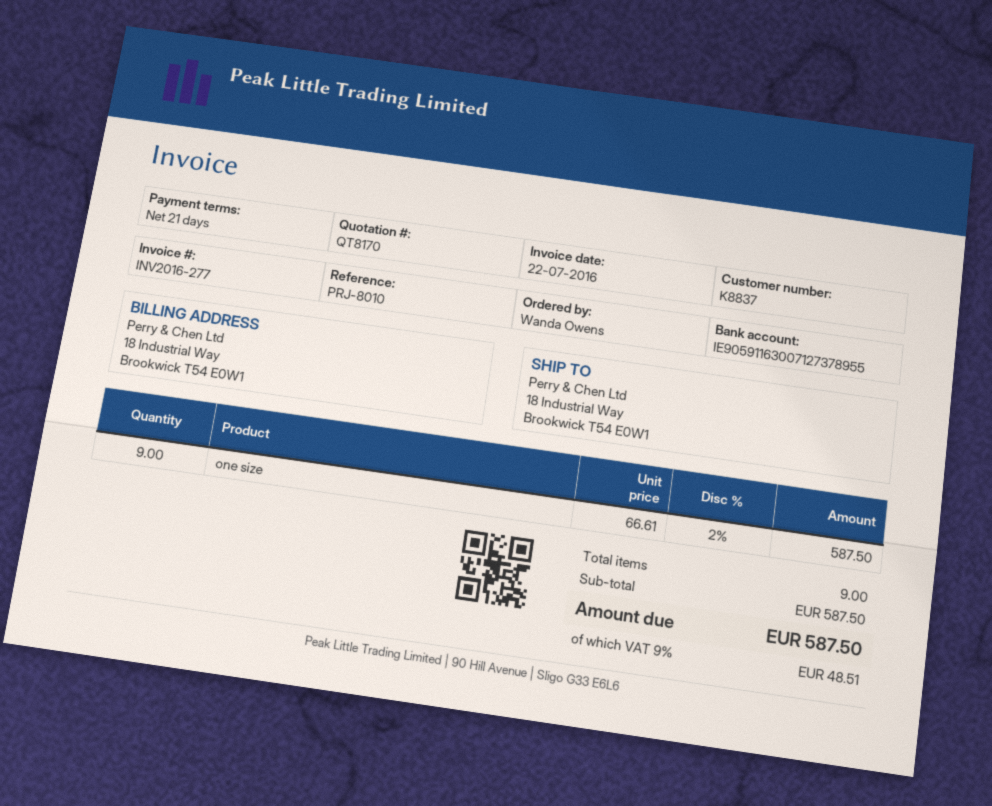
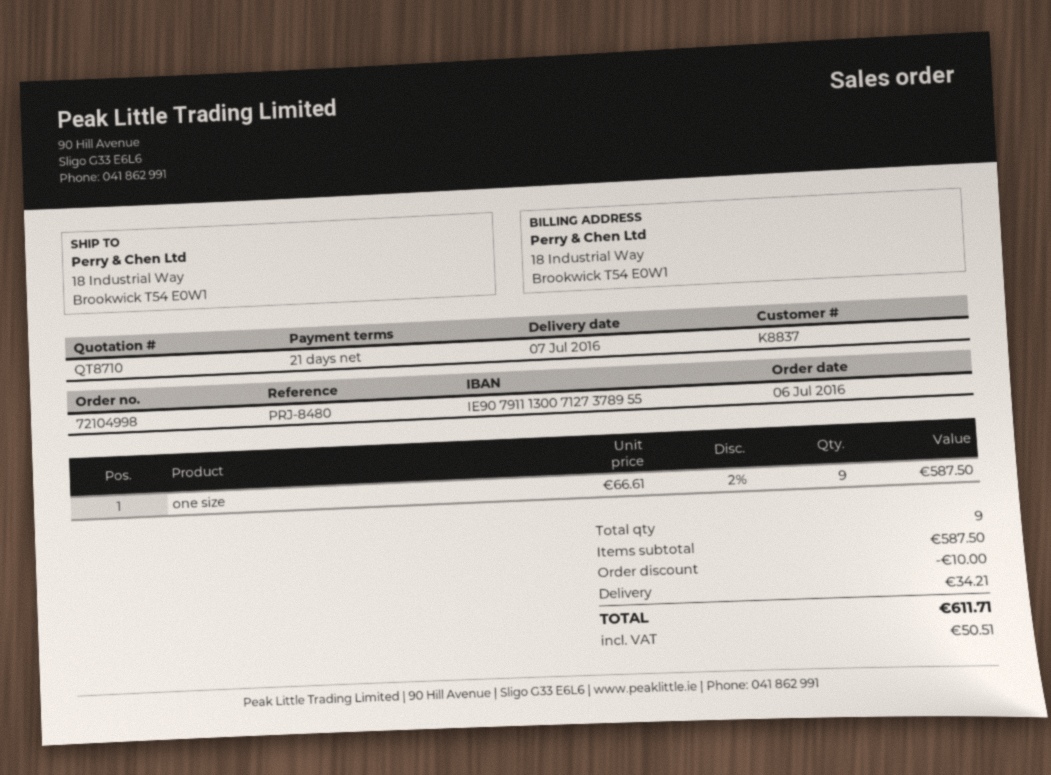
quote number: QT8170 -> QT8710
reference: PRJ-8010 -> PRJ-8480
bank account: IE90591163007127378955 -> IE90791113007127378955
discount: none -> 10.00
shipping: none -> 34.21
tax: 48.51 -> 50.51
total: 587.50 -> 611.71

